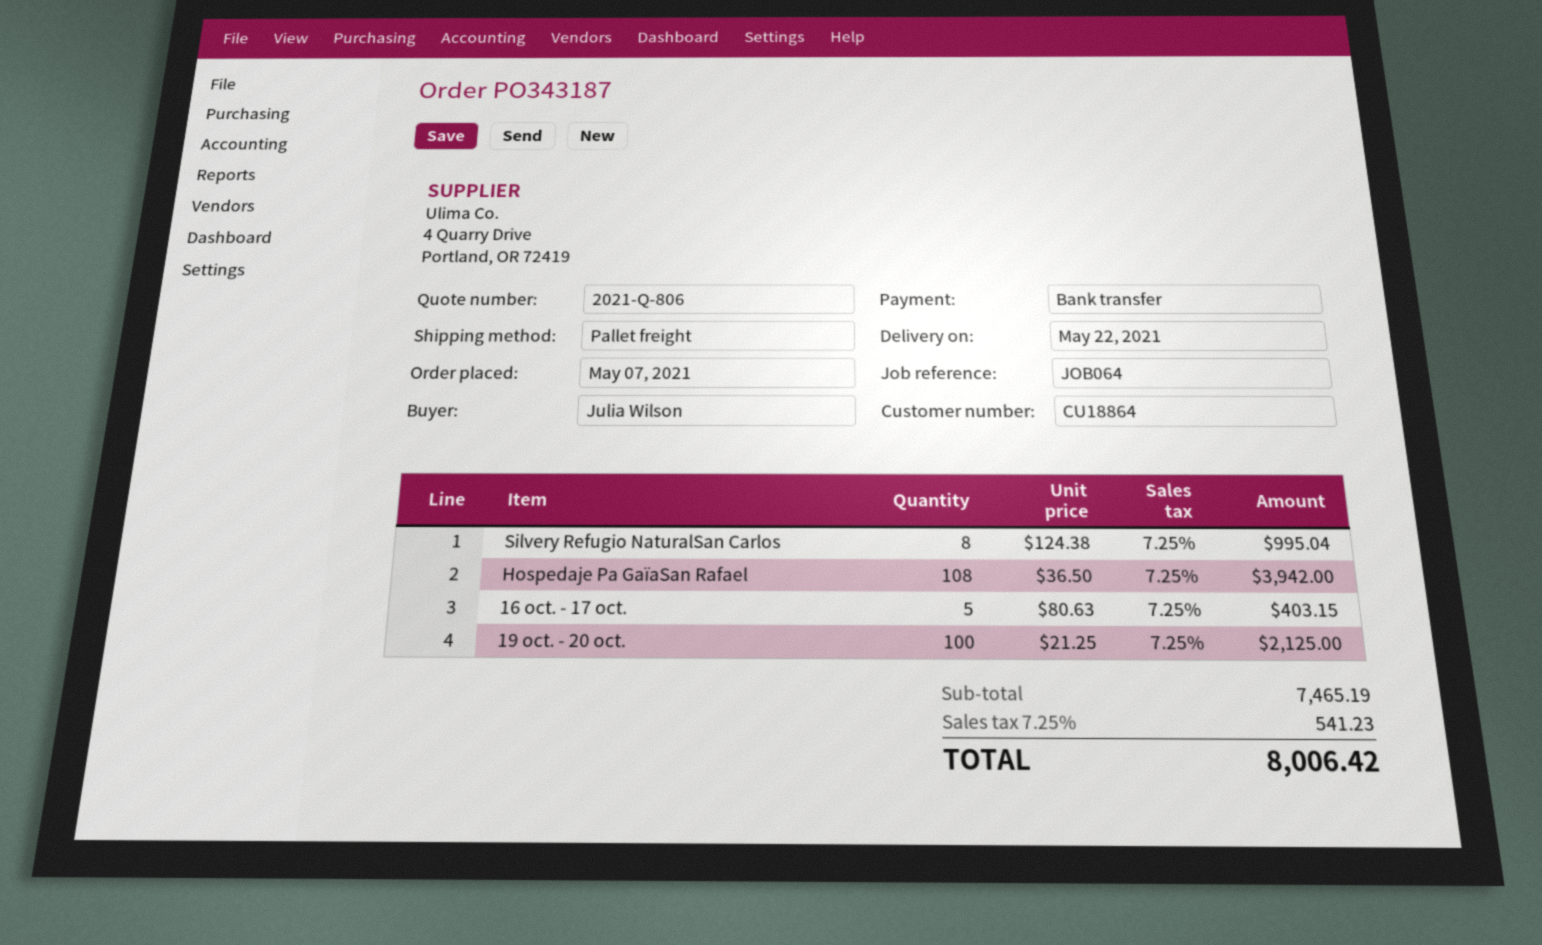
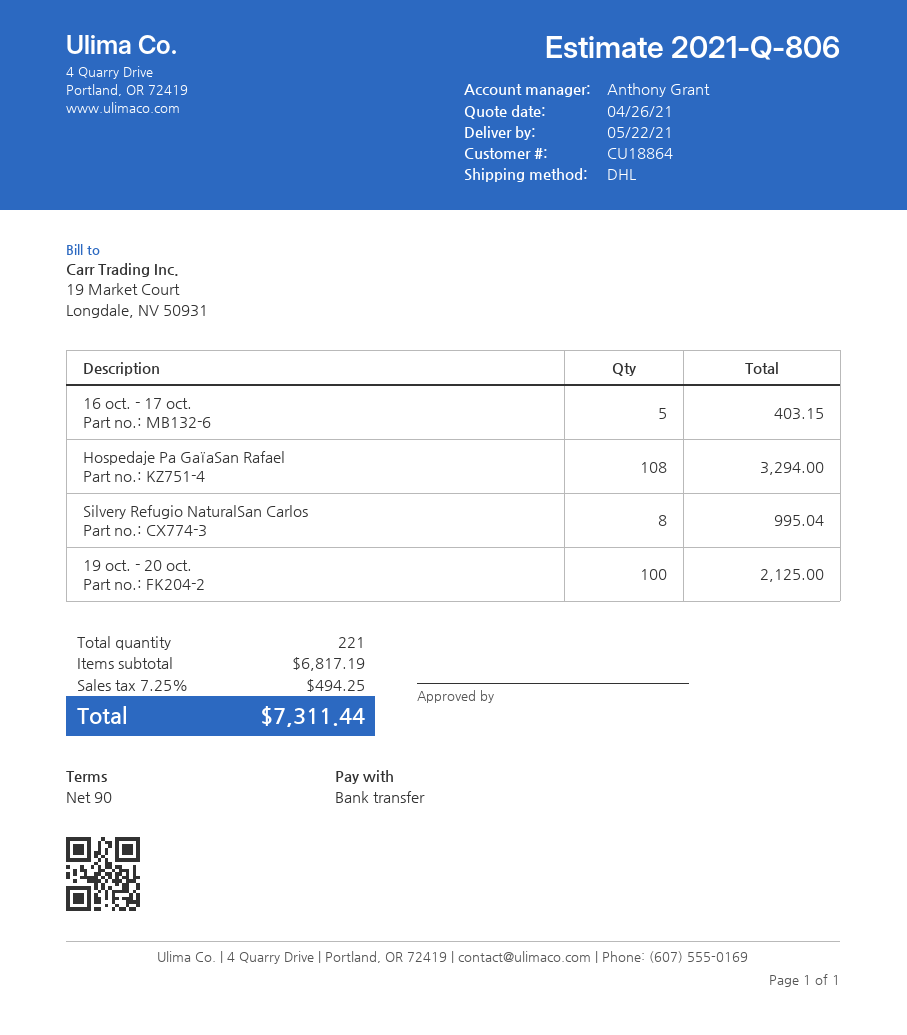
shipping method: pallet freight -> DHL
Hospedaje Pa GaïaSan Rafael: 108 for 3942.00 -> 108 for 3294.00
subtotal: 7465.19 -> 6817.19
tax: 7.25% = 541.23 -> 7.25% = 494.25
total: 8006.42 -> 7311.44

